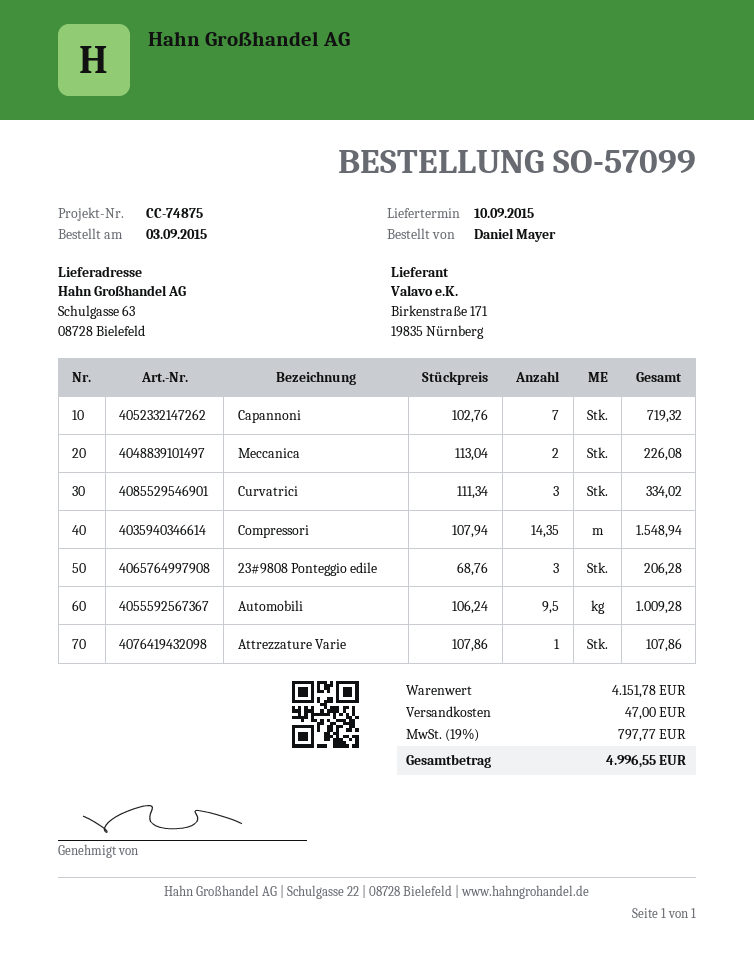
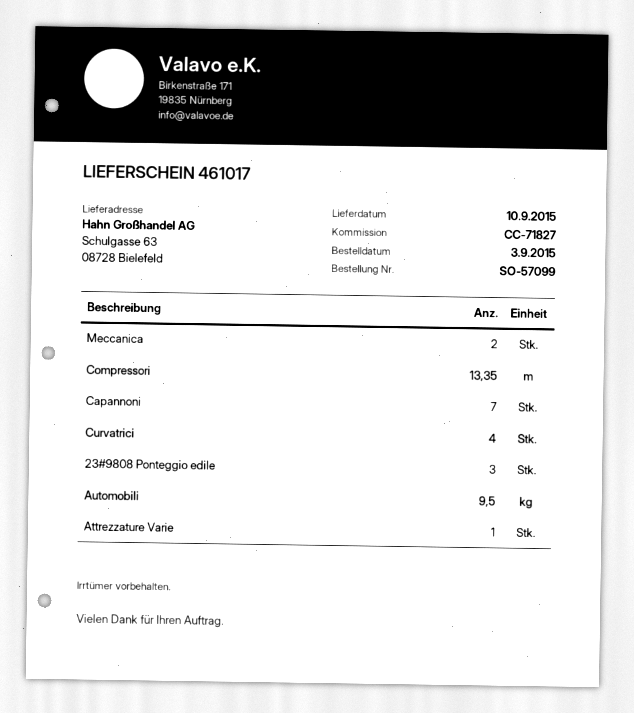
reference: CC-74875 -> CC-71827
Curvatrici: 3 -> 4
Compressori: 14.35 -> 13.35

